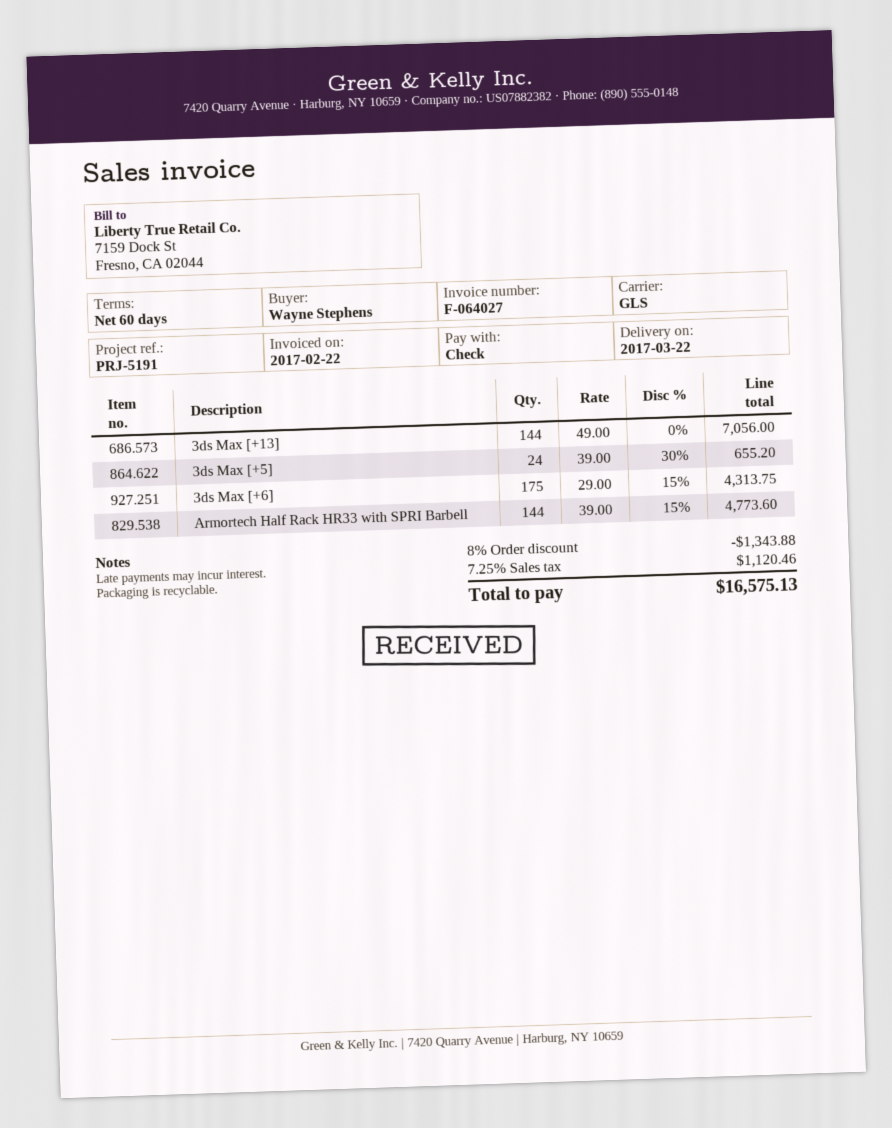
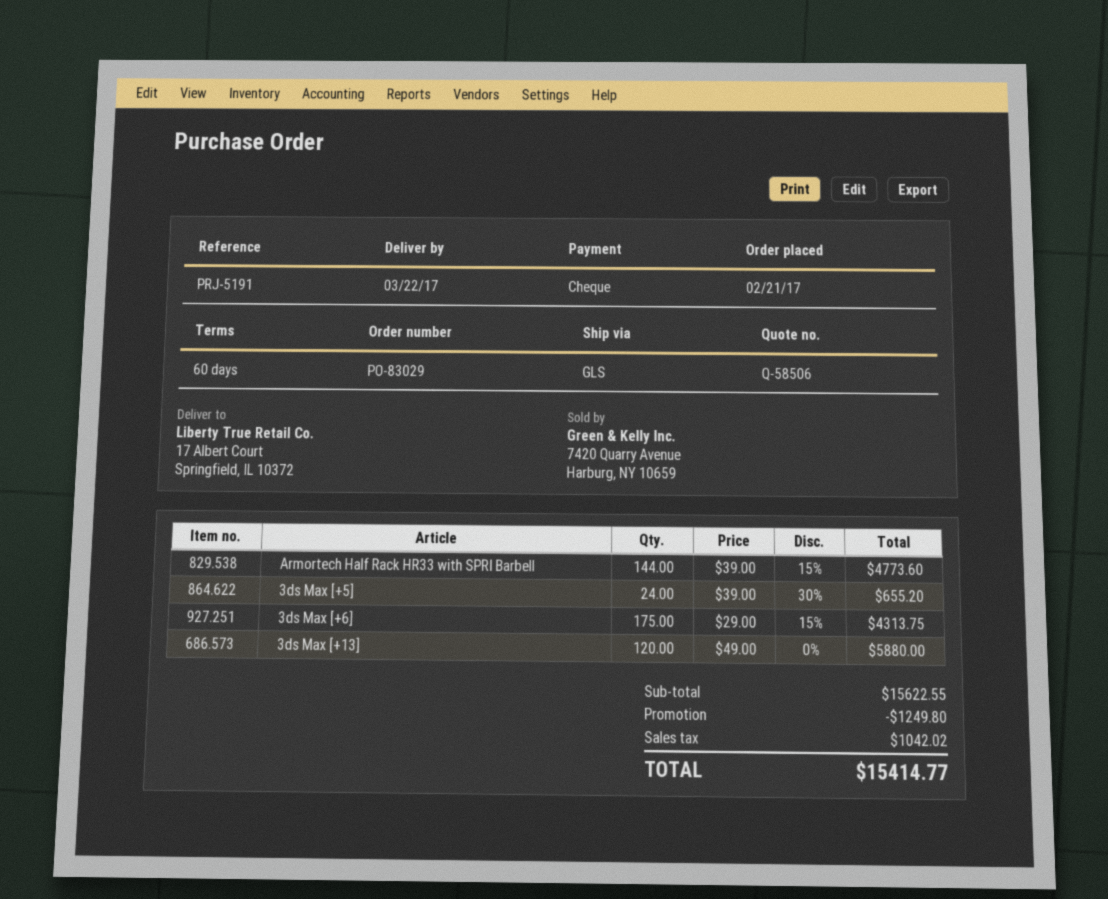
3ds Max [+13]: 144 x 49.00 = 7056.00 -> 120 x 49.00 = 5880.00
discount: 1343.88 -> 1249.80
tax: 1120.46 -> 1042.02
total: 16575.13 -> 15414.77

